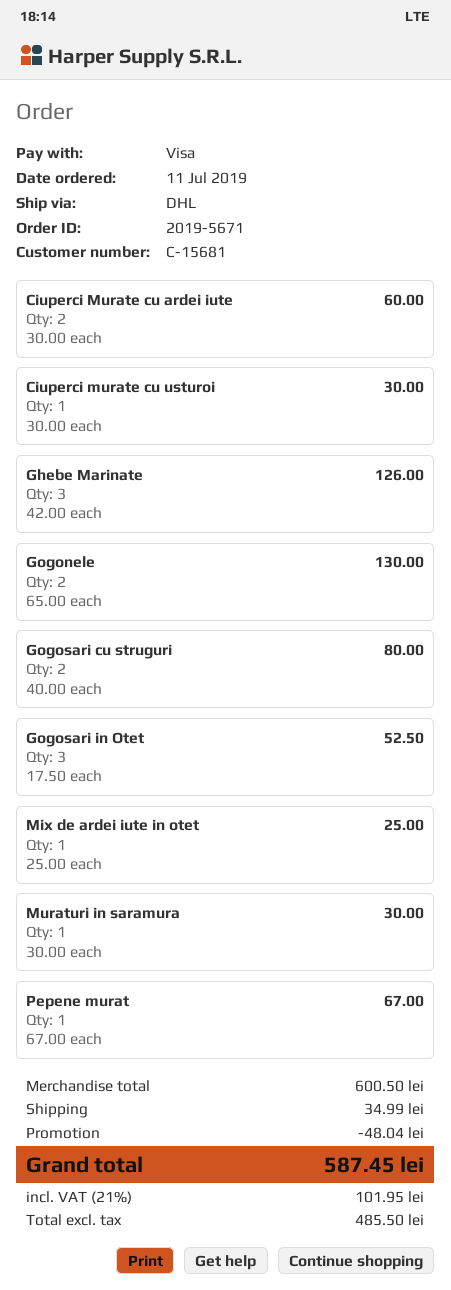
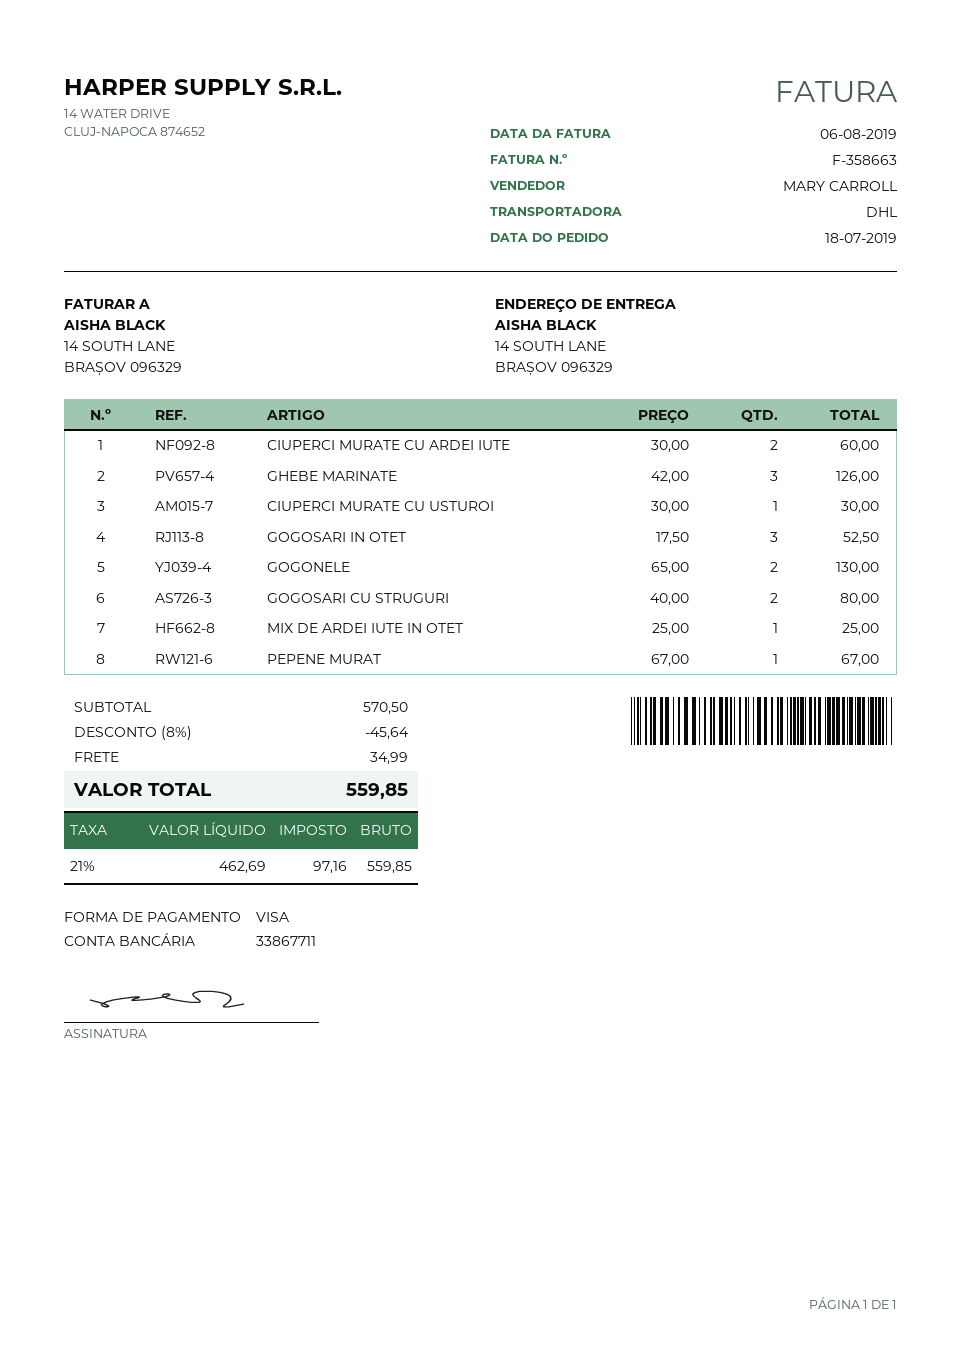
order date: 2019-07-11 -> 2019-07-18
Muraturi in saramura: 1 x 30.00 = 30.00 -> none
subtotal: 600.50 -> 570.50
discount: 48.04 -> 45.64
net: 485.50 -> 462.69
tax: 21% = 101.95 -> 21% = 97.16
total: 587.45 -> 559.85

